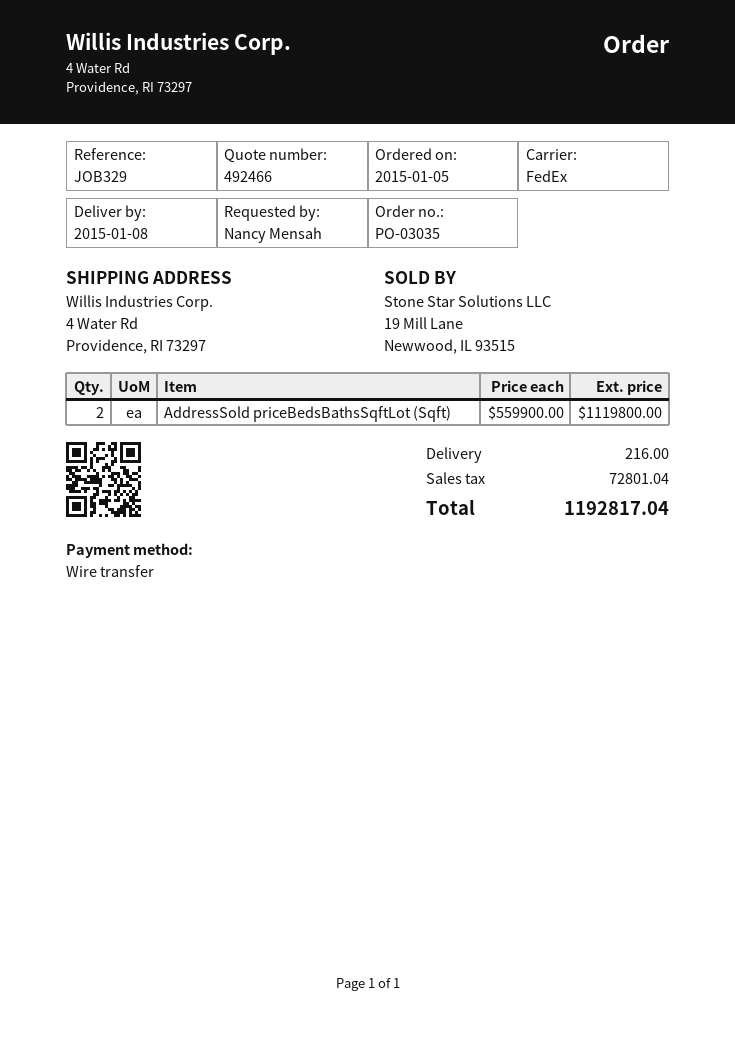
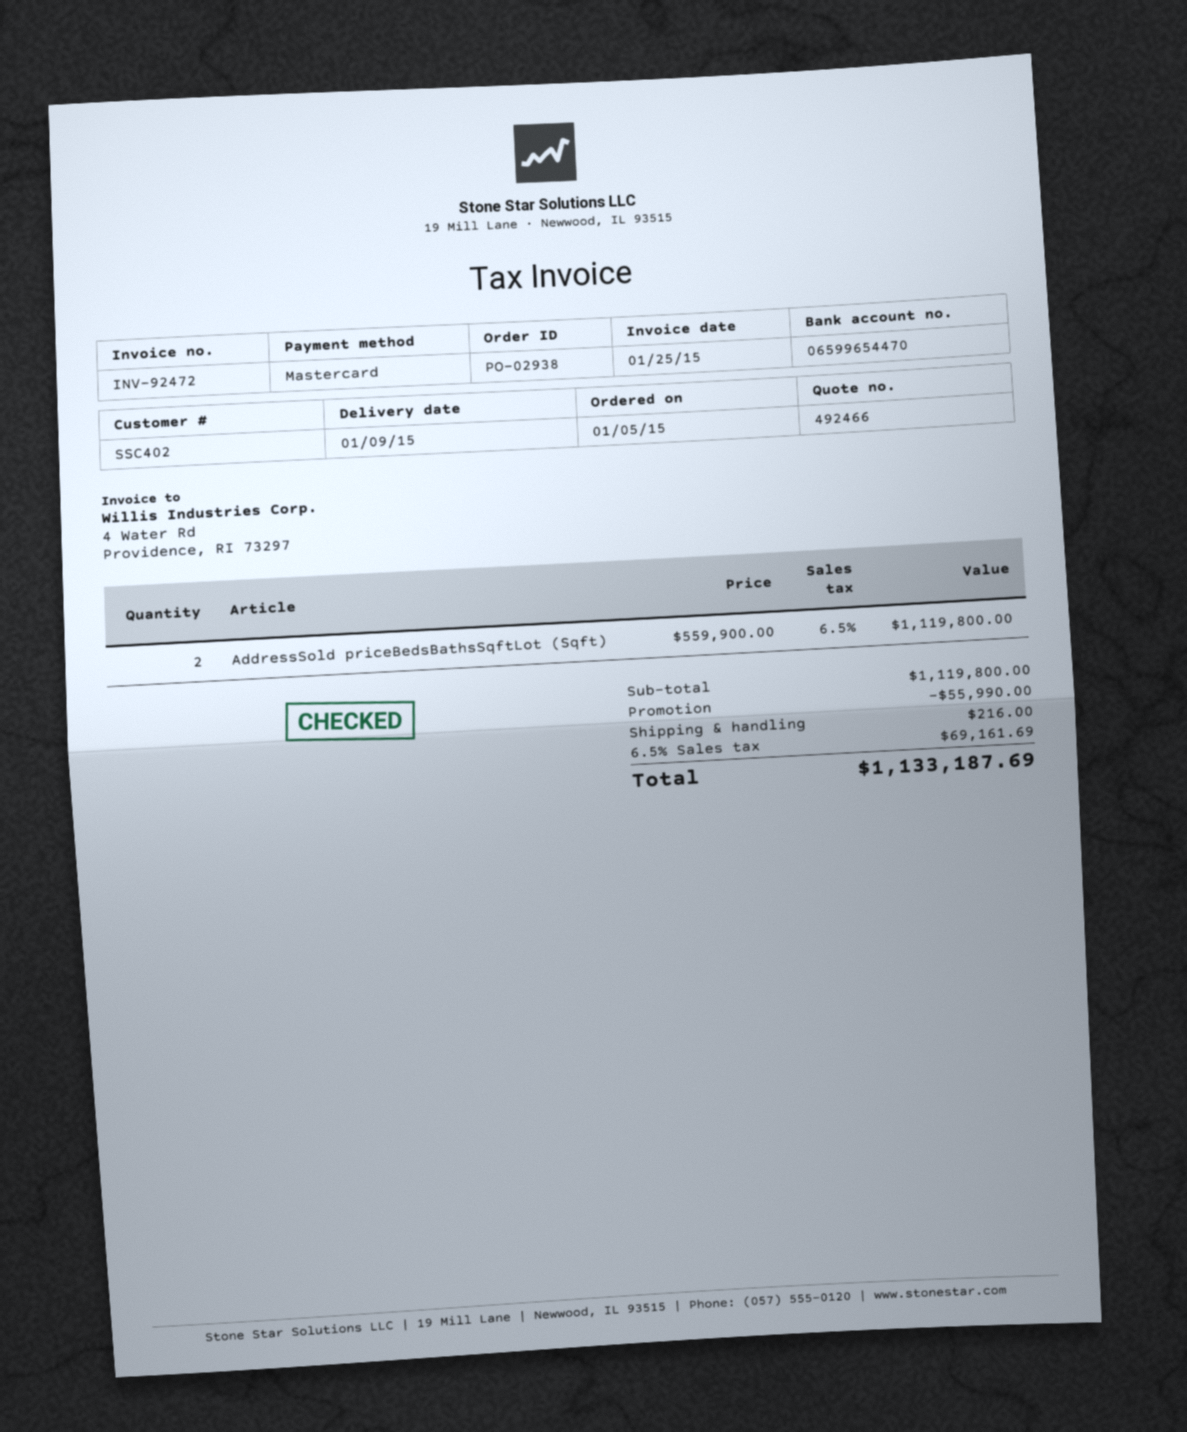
order number: PO-03035 -> PO-02938
delivery date: 2015-01-08 -> 2015-01-09
payment method: bank transfer -> Mastercard
discount: none -> 55990.00
tax: 72801.04 -> 69161.69
total: 1192817.04 -> 1133187.69

